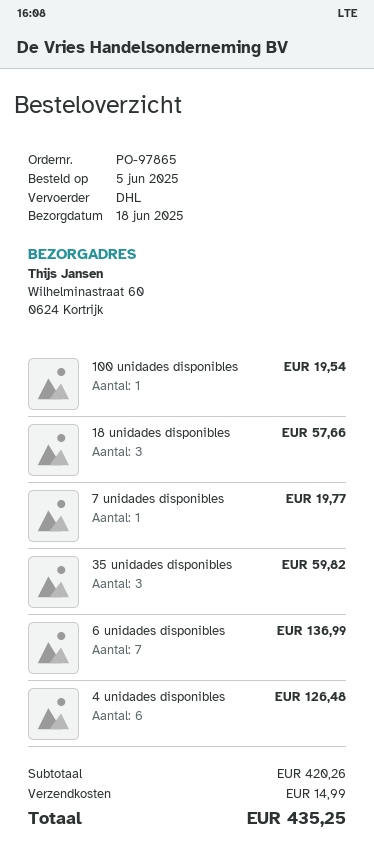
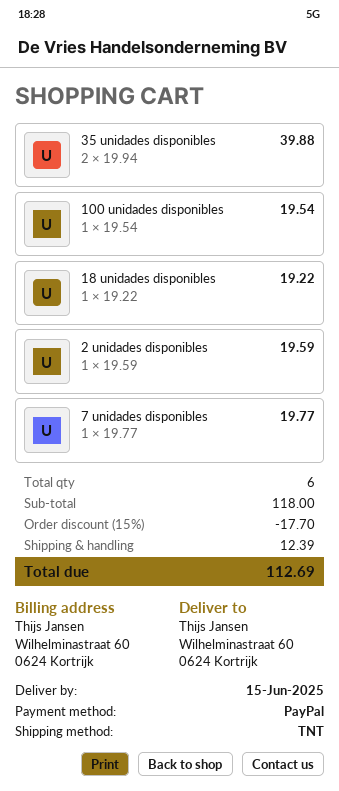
delivery date: 2025-06-18 -> 2025-06-15
shipping method: DHL -> TNT
18 unidades disponibles: 3 for 57.66 -> 1 for 19.22
35 unidades disponibles: 3 for 59.82 -> 2 for 39.88
6 unidades disponibles: 7 for 136.99 -> none
4 unidades disponibles: 6 for 126.48 -> none
2 unidades disponibles: none -> 1 for 19.59
subtotal: 420.26 -> 118.00
discount: none -> 15% = 17.70
shipping: 14.99 -> 12.39
total: 435.25 -> 112.69

